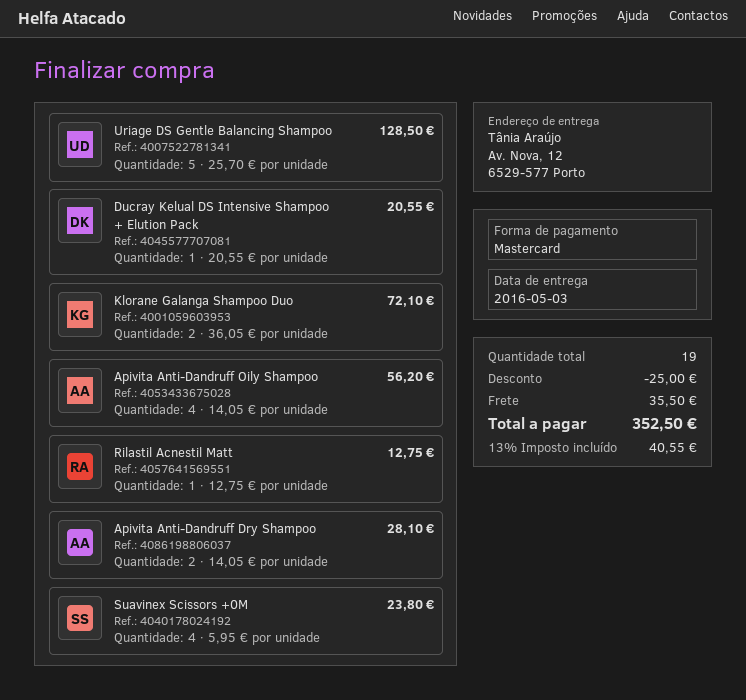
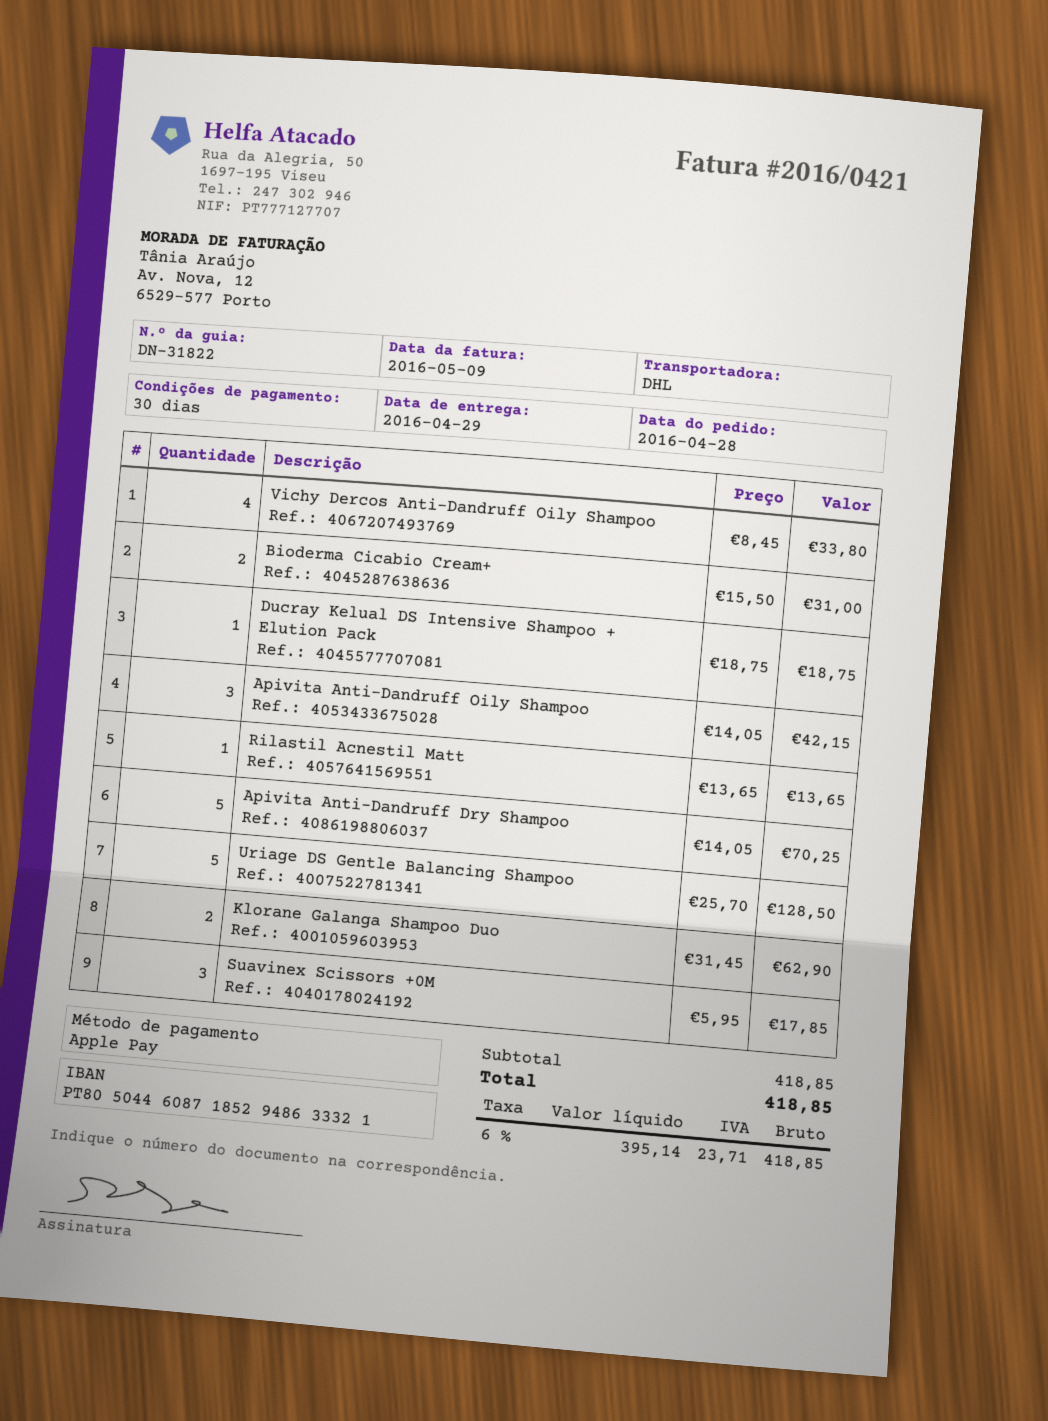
delivery date: 2016-05-03 -> 2016-04-29
payment method: Mastercard -> Apple Pay
Ducray Kelual DS Intensive Shampoo + Elution Pack: 1 x 20.55 = 20.55 -> 1 x 18.75 = 18.75
Klorane Galanga Shampoo Duo: 2 x 36.05 = 72.10 -> 2 x 31.45 = 62.90
Apivita Anti-Dandruff Oily Shampoo: 4 x 14.05 = 56.20 -> 3 x 14.05 = 42.15
Rilastil Acnestil Matt: 1 x 12.75 = 12.75 -> 1 x 13.65 = 13.65
Apivita Anti-Dandruff Dry Shampoo: 2 x 14.05 = 28.10 -> 5 x 14.05 = 70.25
Suavinex Scissors +0M: 4 x 5.95 = 23.80 -> 3 x 5.95 = 17.85
Vichy Dercos Anti-Dandruff Oily Shampoo: none -> 4 x 8.45 = 33.80
Bioderma Cicabio Cream+: none -> 2 x 15.50 = 31.00
discount: 25.00 -> none
shipping: 35.50 -> none
tax: 13% = 40.55 -> 6% = 23.71
total: 352.50 -> 418.85

